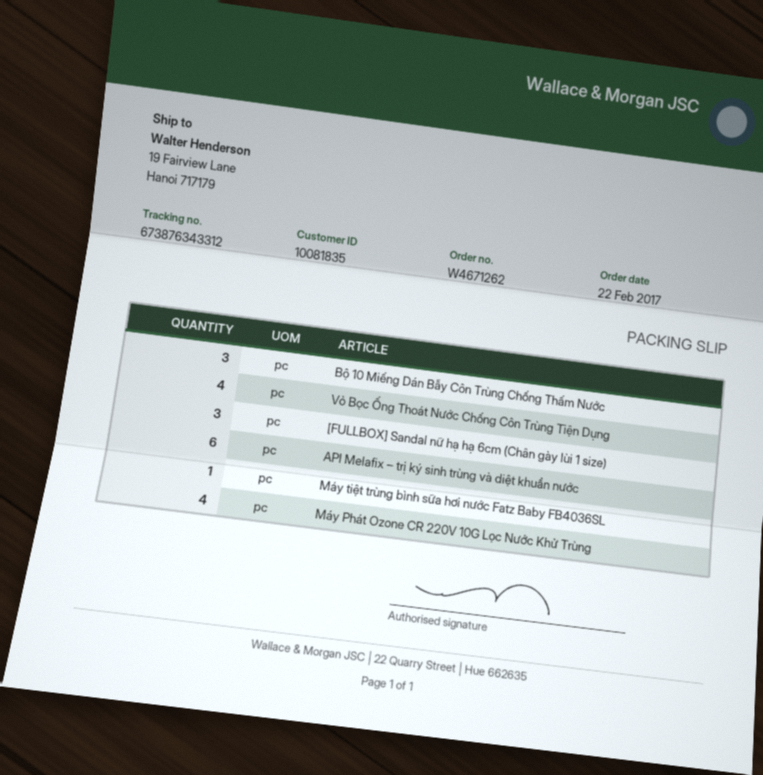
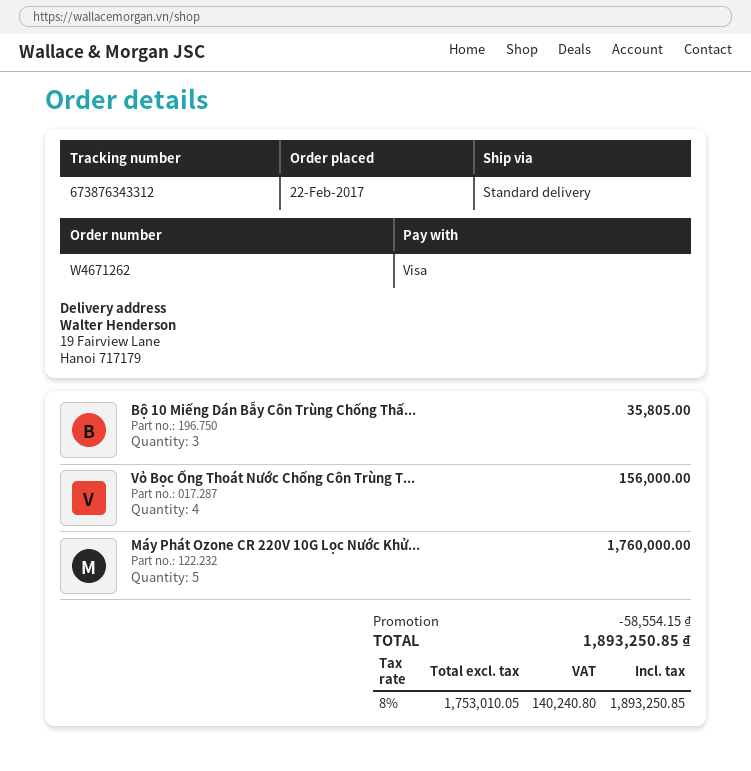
[FULLBOX] Sandal nữ hạ hạ 6cm (Chân gày lùi 1 size): 3 -> none
API Melafix – trị ký sinh trùng và diệt khuẩn nước: 6 -> none
Máy tiệt trùng bình sữa hơi nước Fatz Baby FB4036SL: 1 -> none
Máy Phát Ozone CR 220V 10G Lọc Nước Khử Trùng: 4 -> 5

